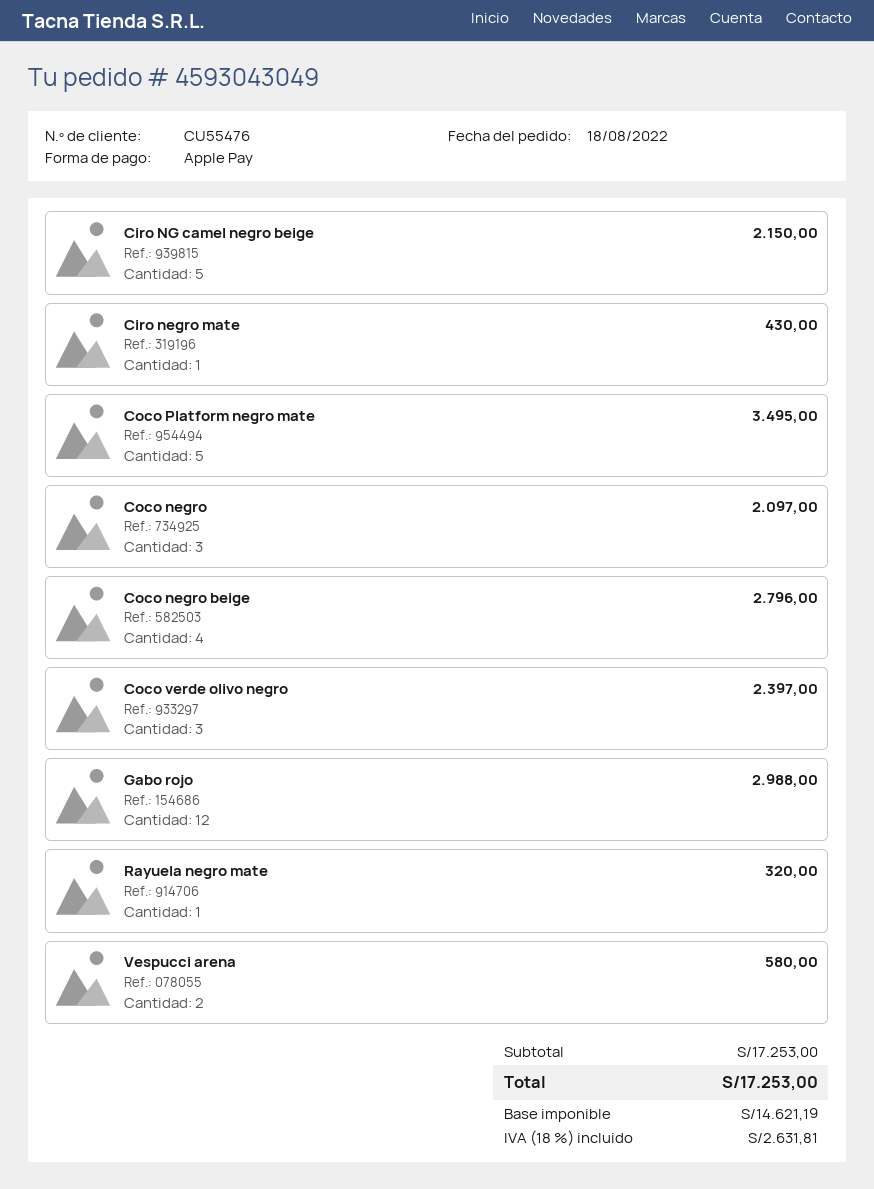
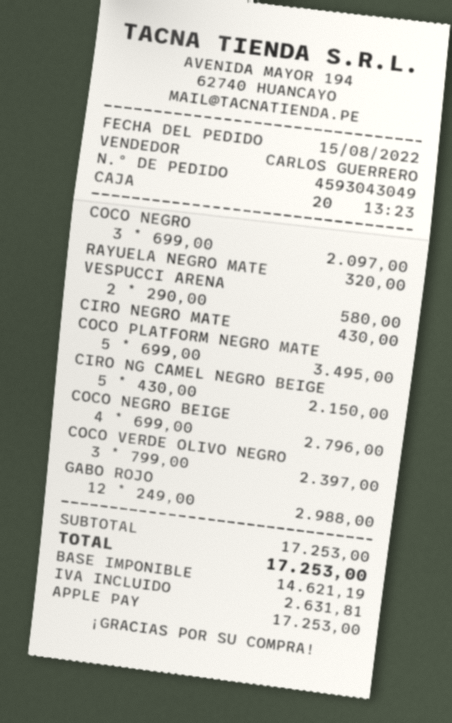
order date: 2022-08-18 -> 2022-08-15

